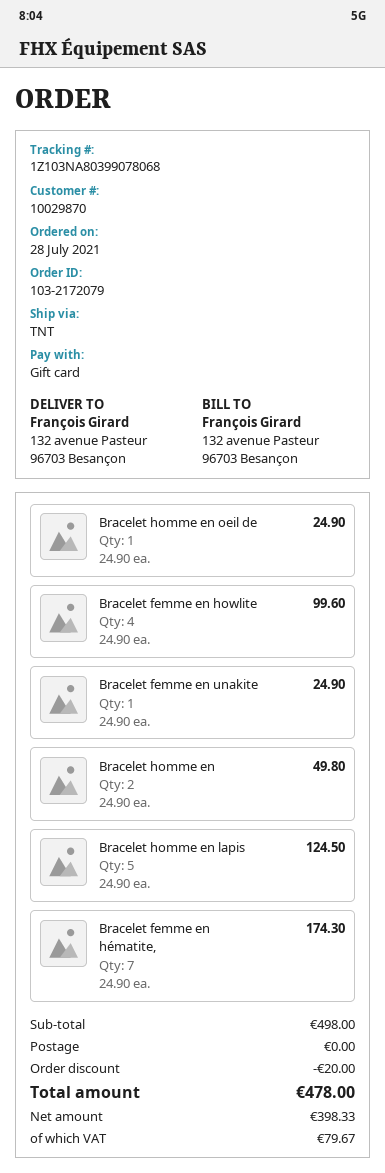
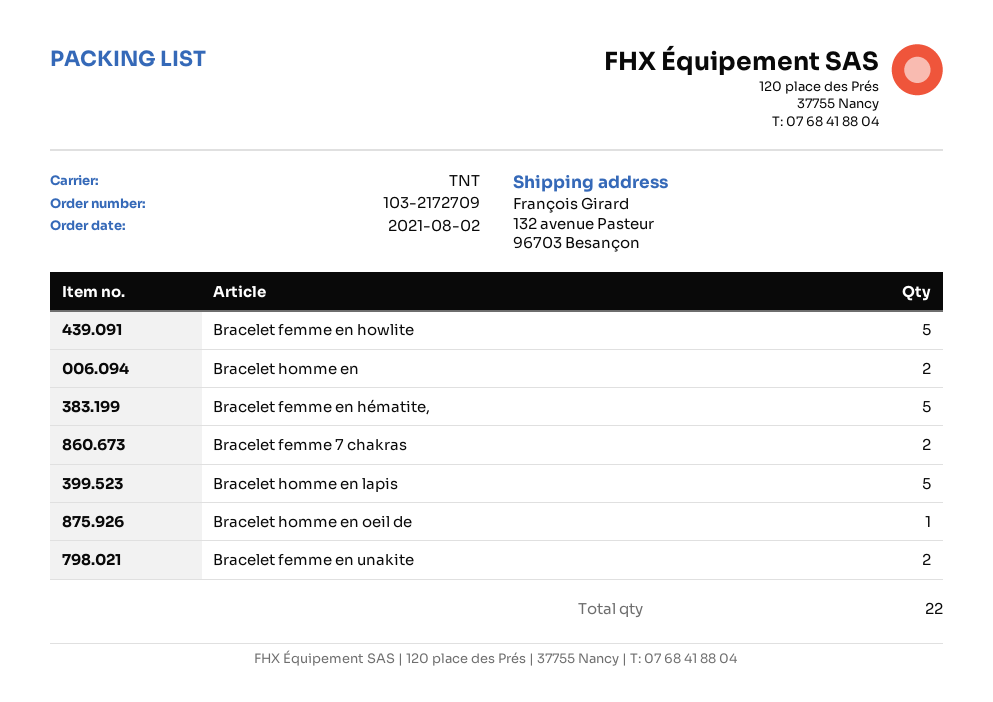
order number: 103-2172079 -> 103-2172709
order date: 2021-07-28 -> 2021-08-02
Bracelet femme en howlite: 4 -> 5
Bracelet femme en unakite: 1 -> 2
Bracelet femme en hématite,: 7 -> 5
Bracelet femme 7 chakras: none -> 2

